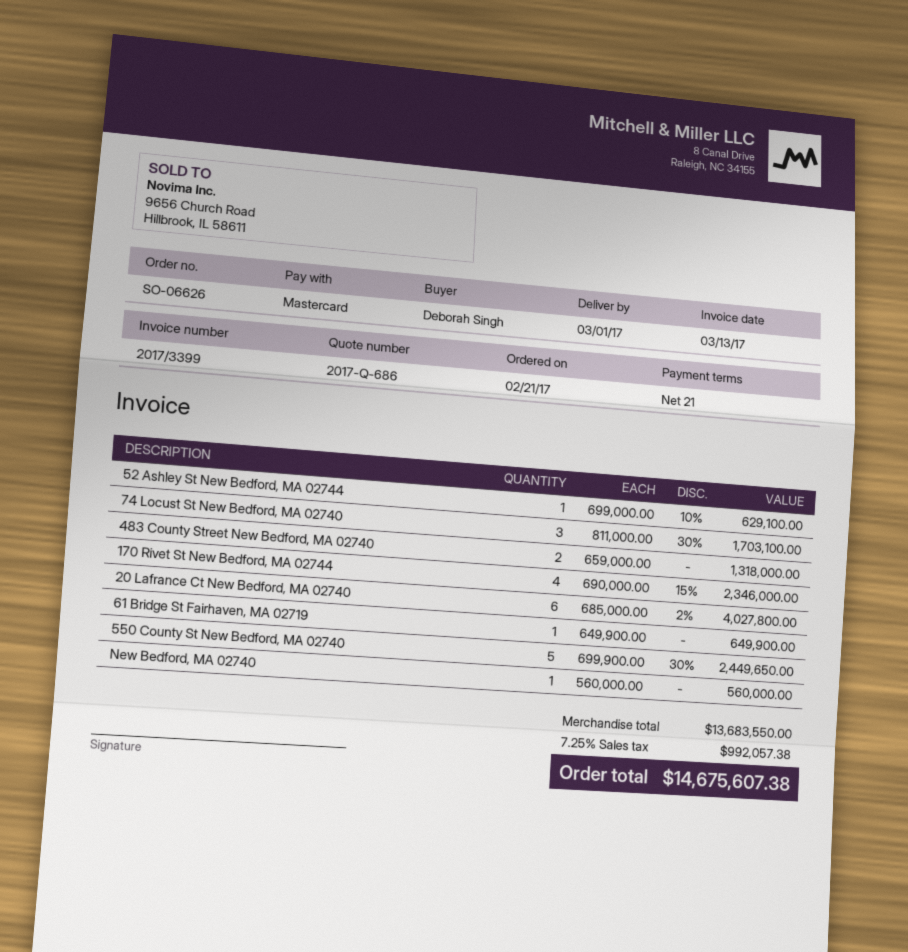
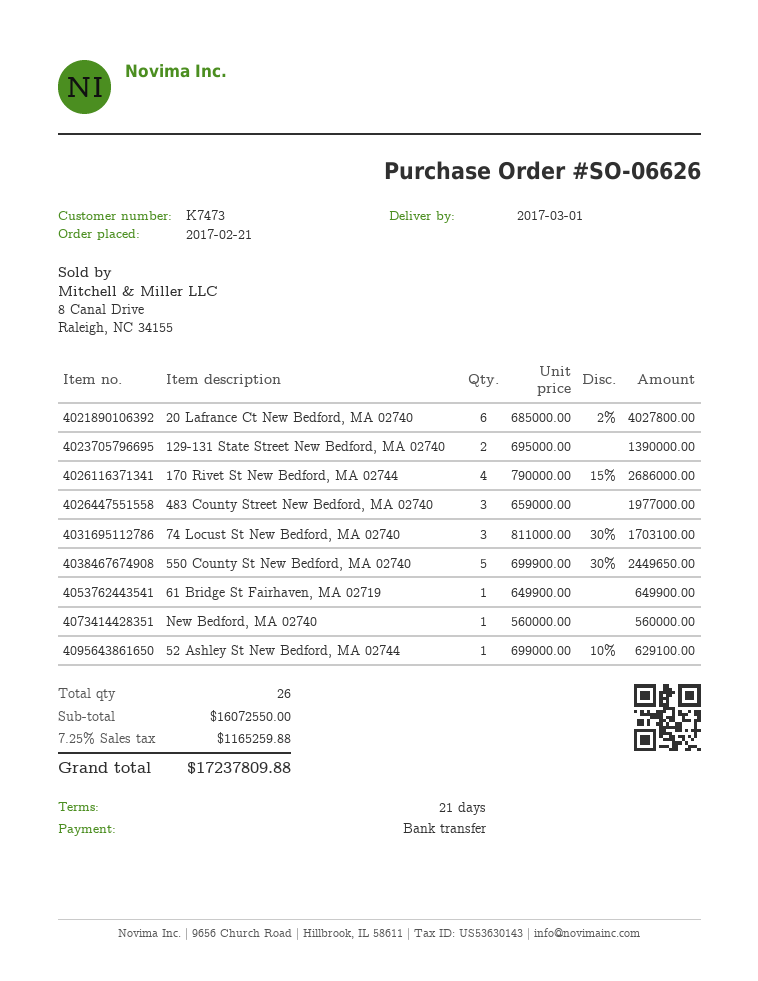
payment method: Mastercard -> bank transfer
483 County Street New Bedford, MA 02740: 2 x 659000.00 = 1318000.00 -> 3 x 659000.00 = 1977000.00
170 Rivet St New Bedford, MA 02744: 4 x 690000.00 - 15% = 2346000.00 -> 4 x 790000.00 - 15% = 2686000.00
129-131 State Street New Bedford, MA 02740: none -> 2 x 695000.00 = 1390000.00
subtotal: 13683550.00 -> 16072550.00
tax: 7.25% = 992057.38 -> 7.25% = 1165259.88
total: 14675607.38 -> 17237809.88

